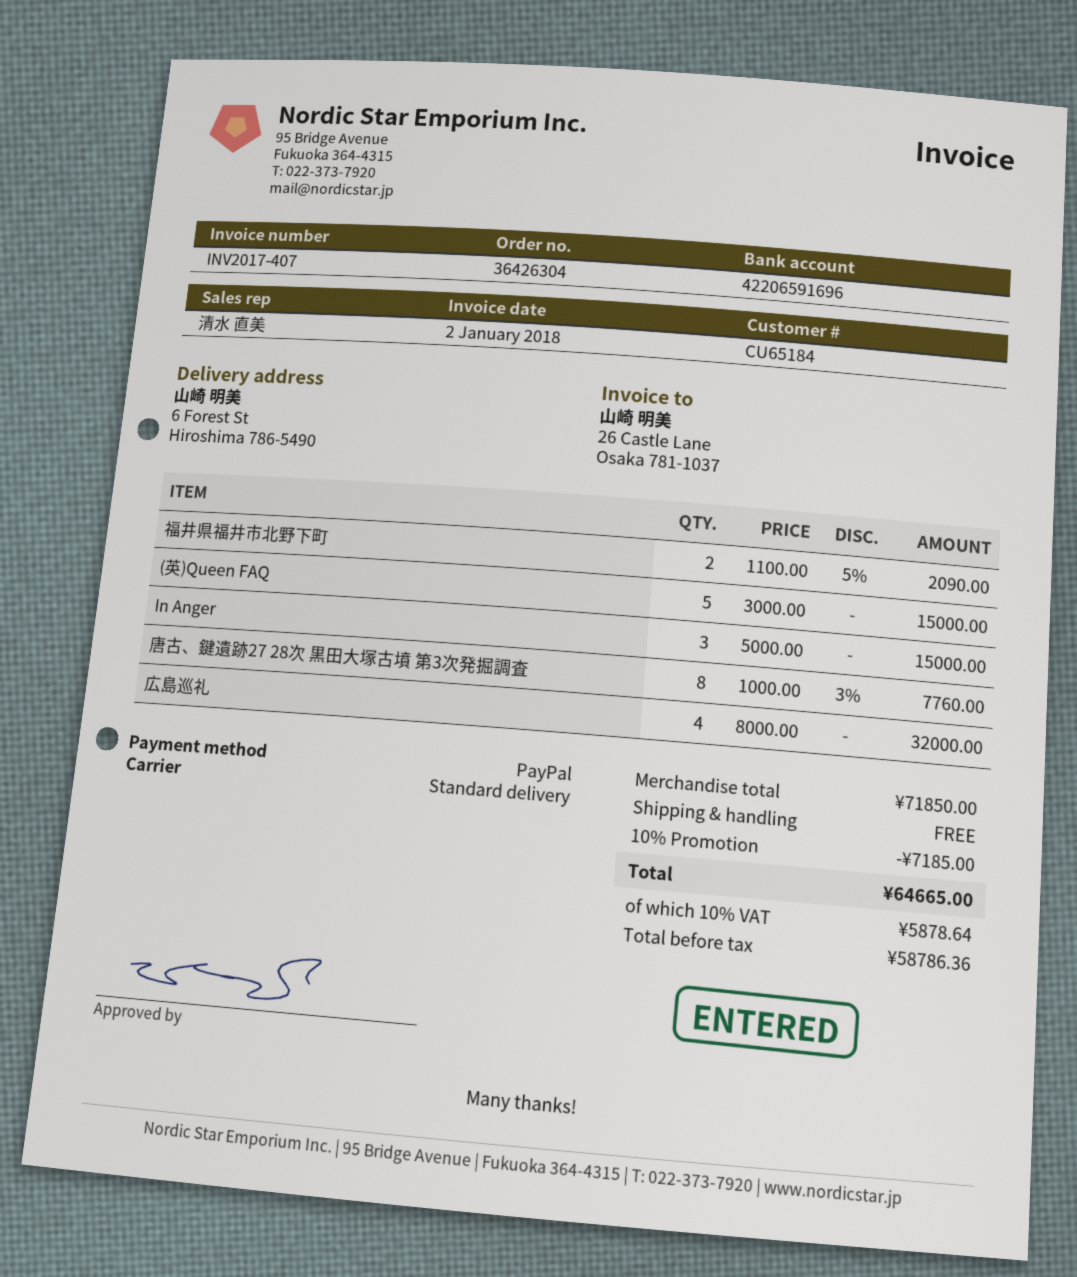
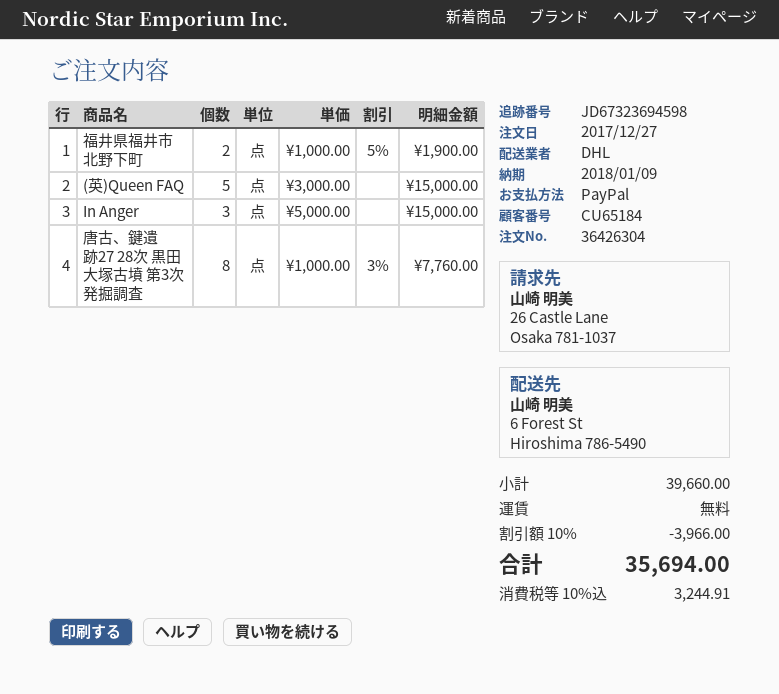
shipping method: standard -> DHL
福井県福井市北野下町: 2 x 1100.00 - 5% = 2090.00 -> 2 x 1000.00 - 5% = 1900.00
広島巡礼: 4 x 8000.00 = 32000.00 -> none
subtotal: 71850.00 -> 39660.00
discount: 10% = 7185.00 -> 10% = 3966.00
tax: 10% = 5878.64 -> 10% = 3244.91
total: 64665.00 -> 35694.00

